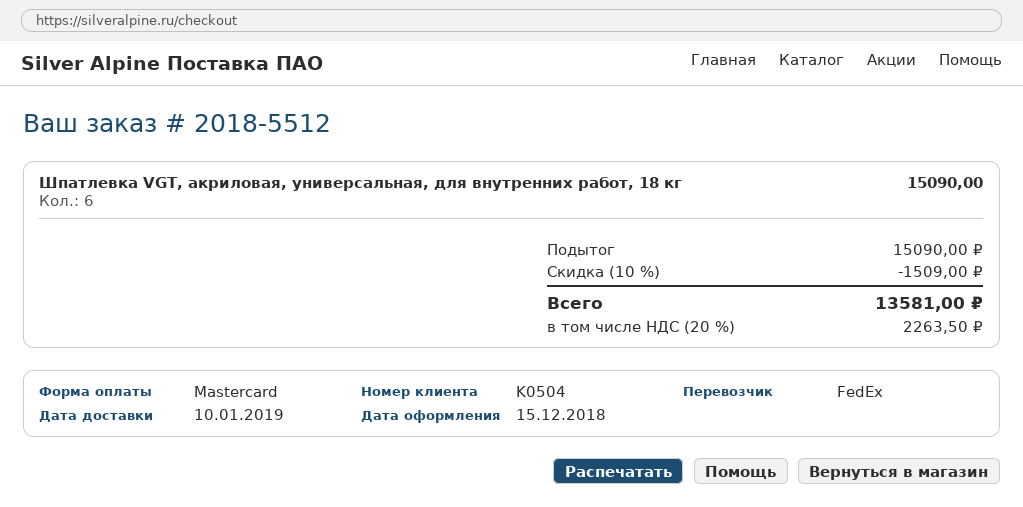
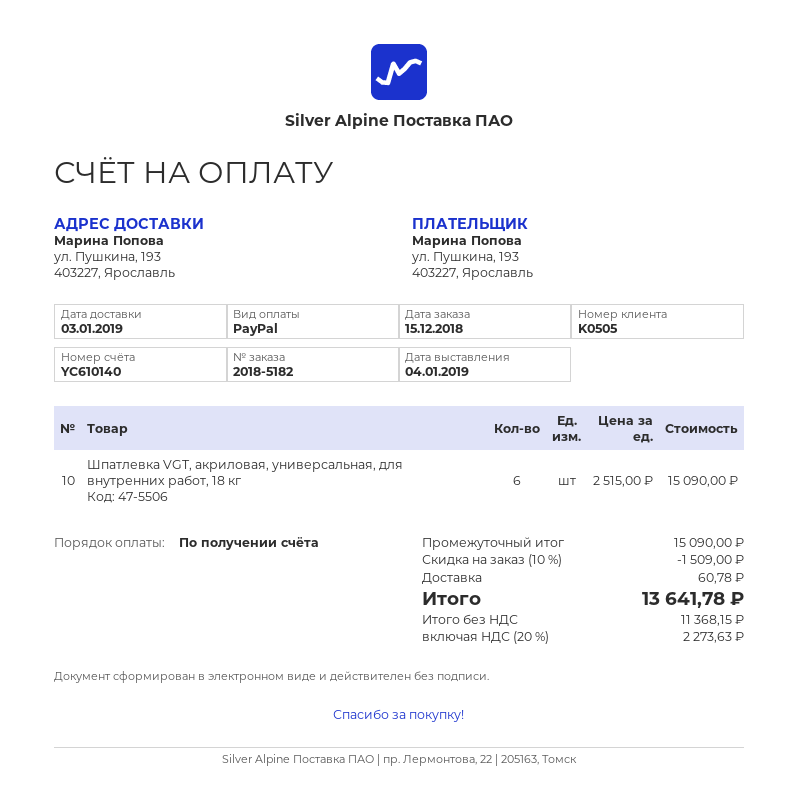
order number: 2018-5512 -> 2018-5182
delivery date: 2019-01-10 -> 2019-01-03
customer number: K0504 -> K0505
payment method: Mastercard -> PayPal
shipping: none -> 60.78
tax: 20% = 2263.50 -> 20% = 2273.63
total: 13581.00 -> 13641.78

